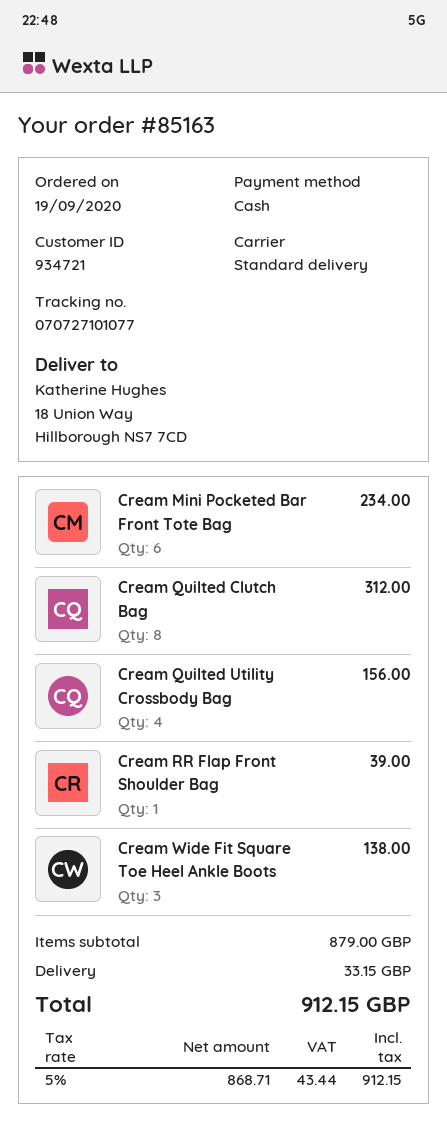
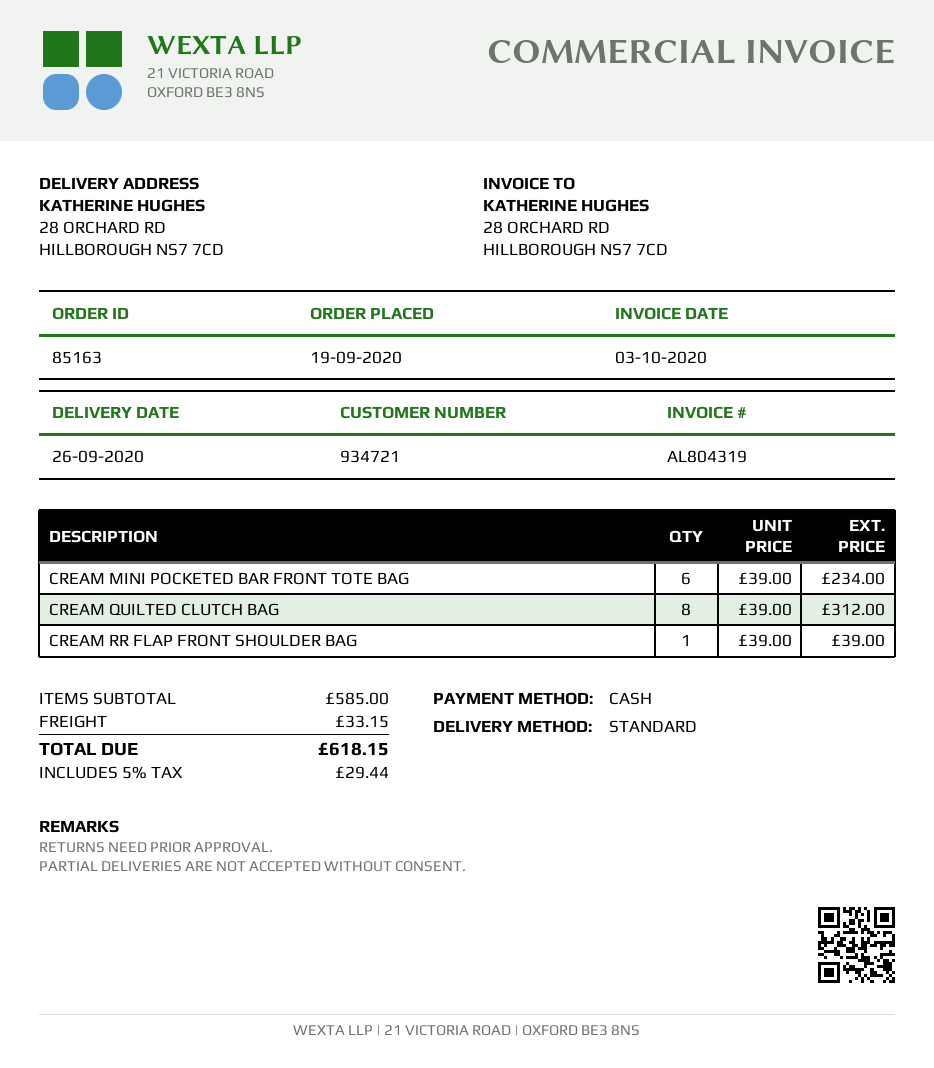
ship to: 18 Union Way, Hillborough NS7 7CD -> 28 ORCHARD RD, HILLBOROUGH NS7 7CD
Cream Quilted Utility Crossbody Bag: 4 for 156.00 -> none
Cream Wide Fit Square Toe Heel Ankle Boots: 3 for 138.00 -> none
subtotal: 879.00 -> 585.00
tax: 5% = 43.44 -> 5% = 29.44
total: 912.15 -> 618.15

